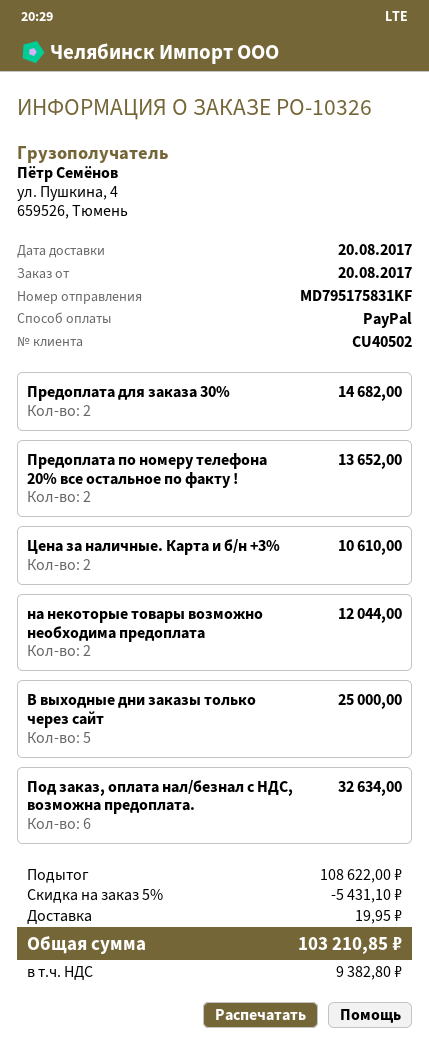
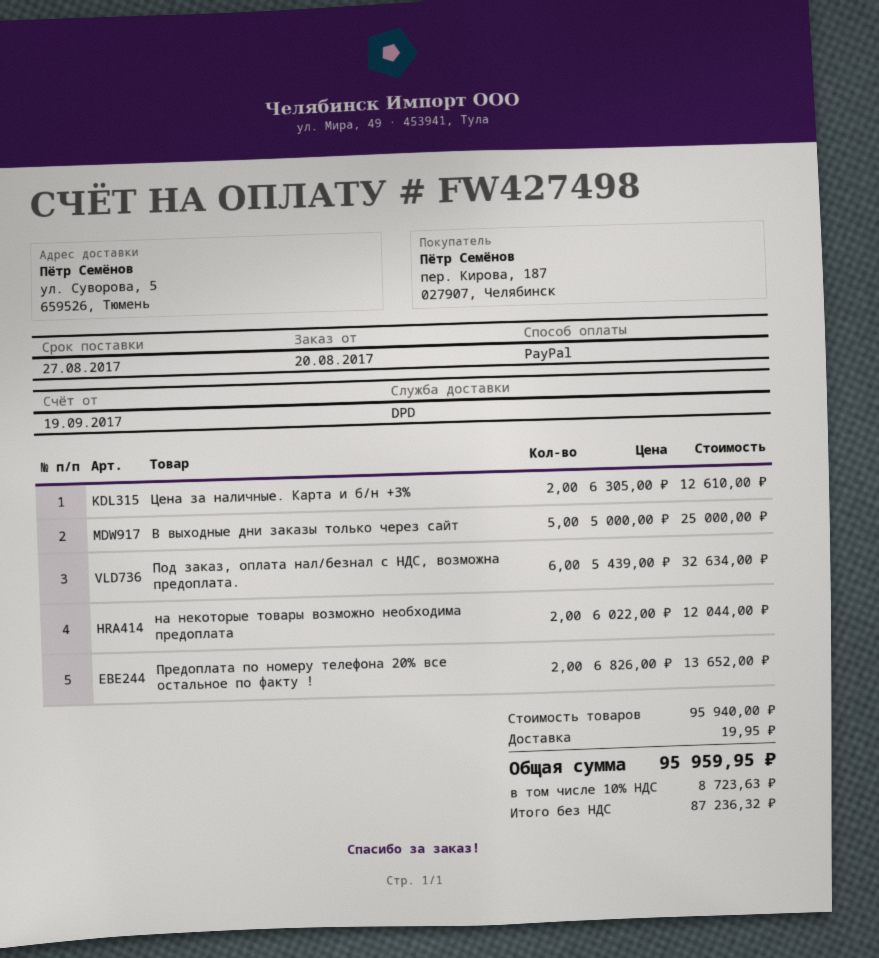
delivery date: 2017-08-20 -> 2017-08-27
ship to: ул. Пушкина, 4, 659526, Тюмень -> ул. Суворова, 5, 659526, Тюмень
Предоплата для заказа 30%: 2 for 14682.00 -> none
Цена за наличные. Карта и б/н +3%: 2 for 10610.00 -> 2 for 12610.00
subtotal: 108622.00 -> 95940.00
discount: 5% = 5431.10 -> none
tax: 9382.80 -> 8723.63
total: 103210.85 -> 95959.95

